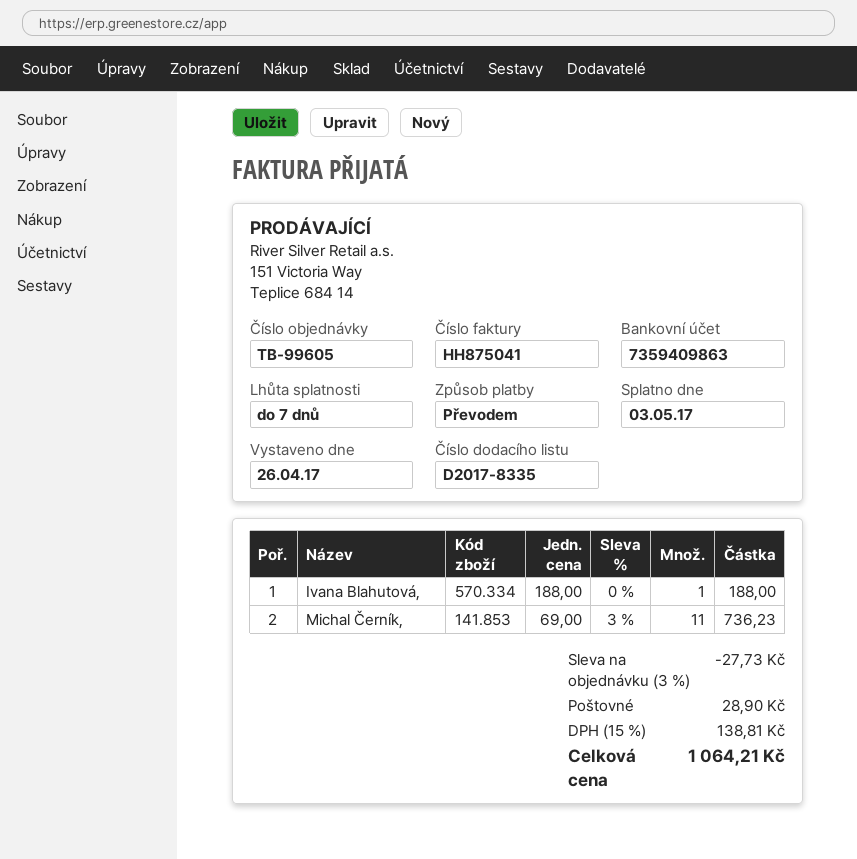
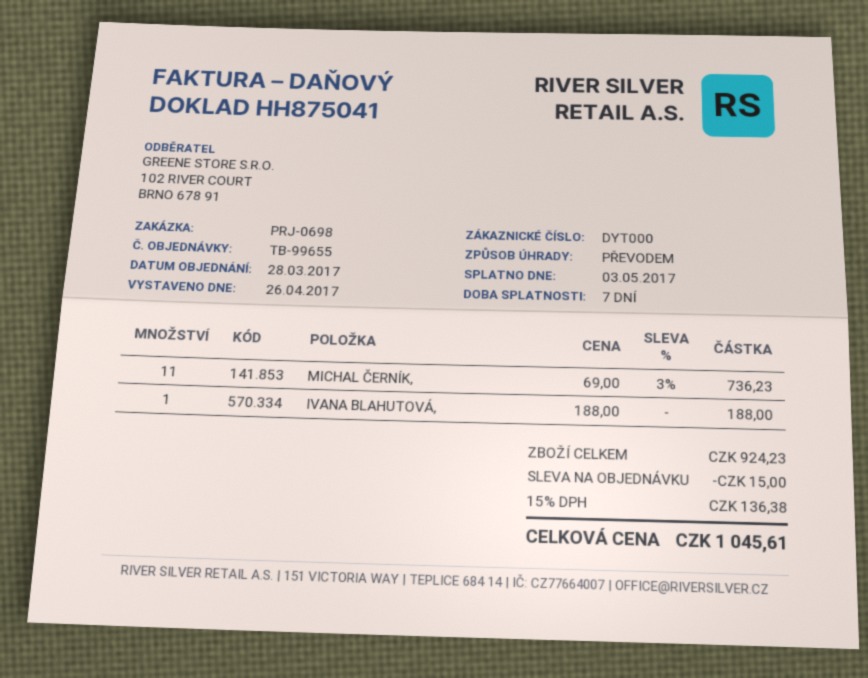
order number: TB-99605 -> TB-99655
discount: 27.73 -> 15.00
shipping: 28.90 -> none
tax: 15% = 138.81 -> 15% = 136.38
total: 1064.21 -> 1045.61

